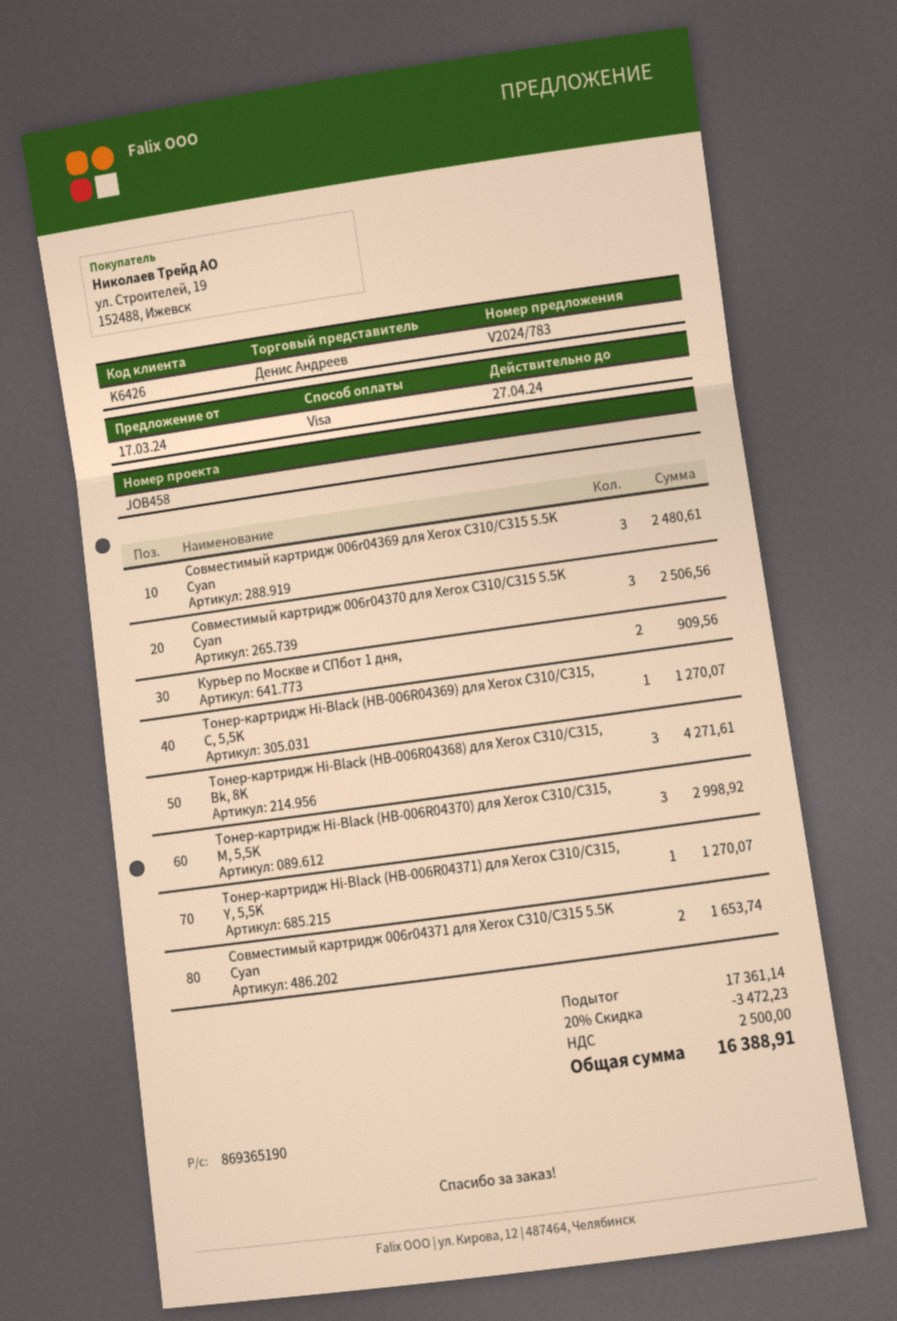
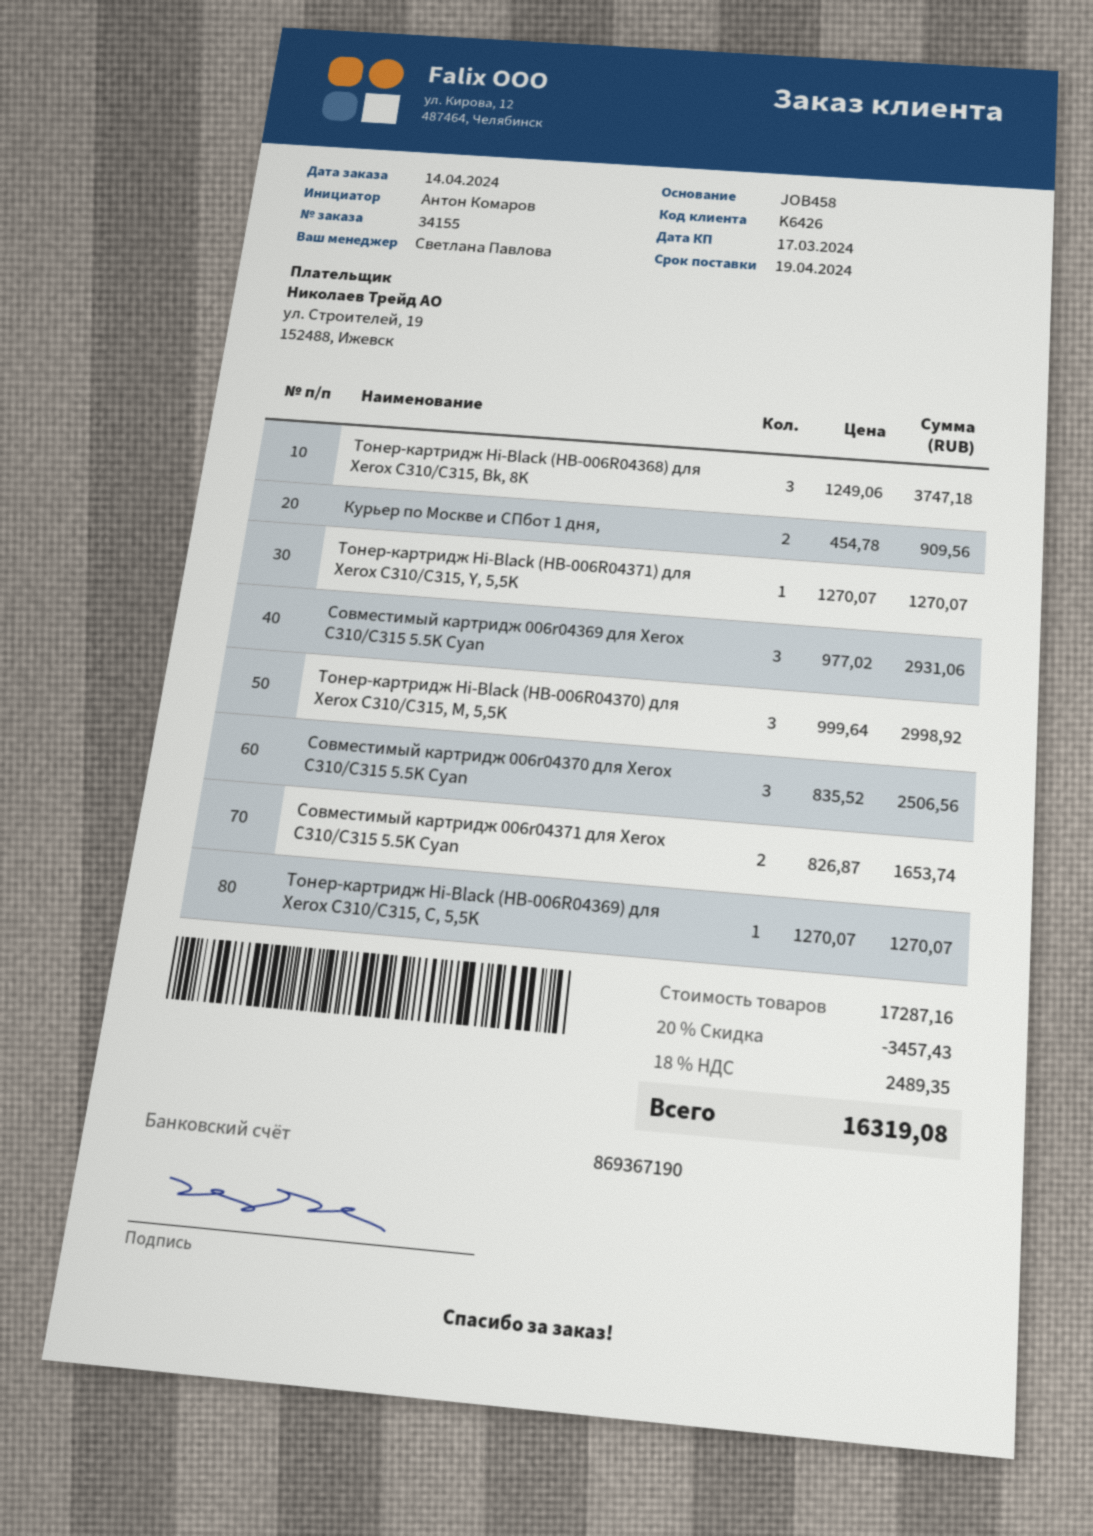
sales rep: Денис Андреев -> Светлана Павлова
bank account: 869365190 -> 869367190
Совместимый картридж 006r04369 для Xerox C310/C315 5.5K Cyan: 3 for 2480.61 -> 3 for 2931.06
Тонер-картридж Hi-Black (HB-006R04368) для Xerox C310/C315, Bk, 8K: 3 for 4271.61 -> 3 for 3747.18
subtotal: 17361.14 -> 17287.16
discount: 20% = 3472.23 -> 20% = 3457.43
tax: 2500.00 -> 2489.35
total: 16388.91 -> 16319.08

